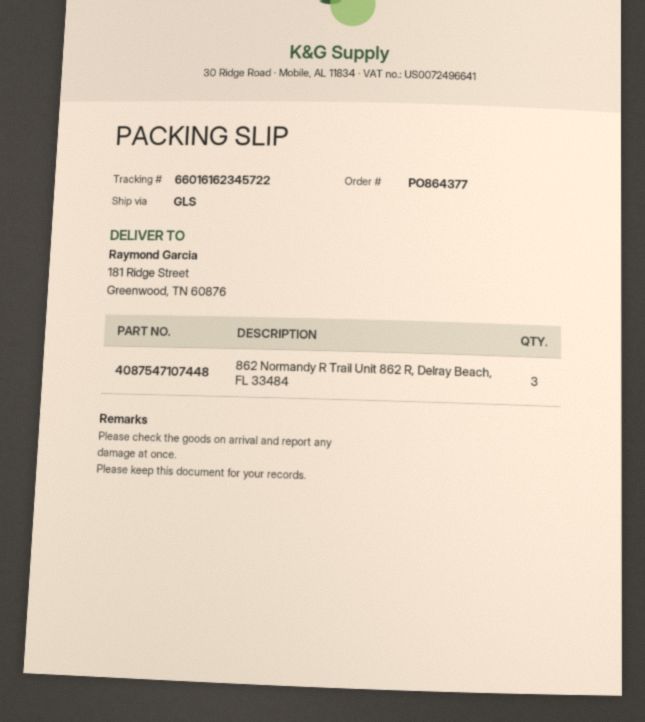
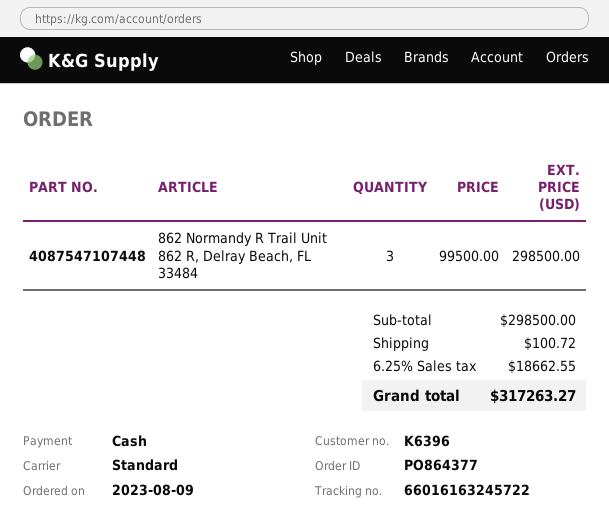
shipping method: GLS -> standard
tracking number: 66016162345722 -> 66016163245722

